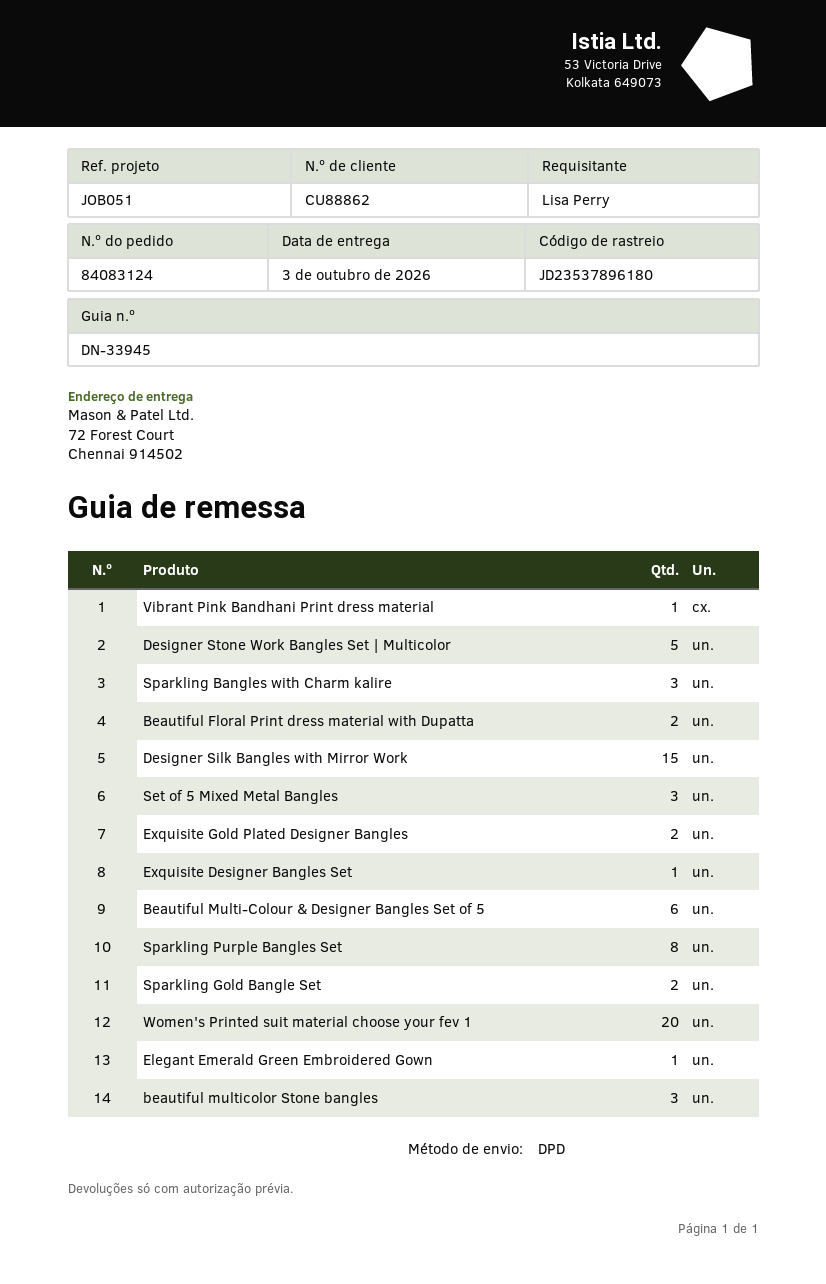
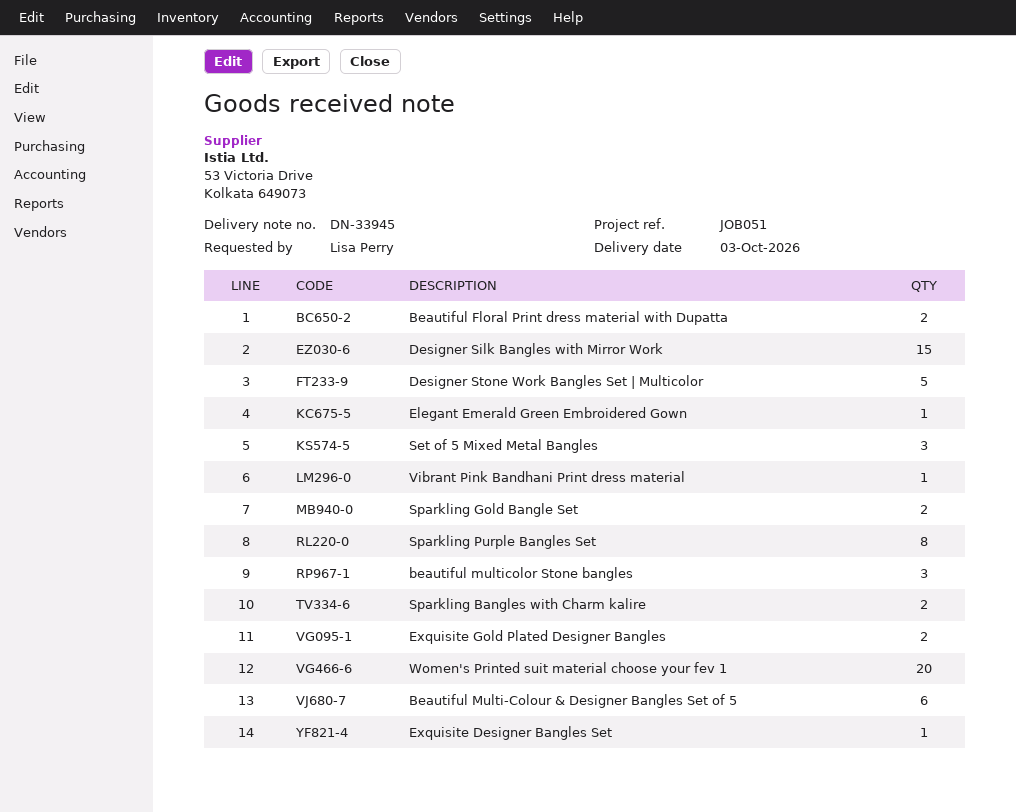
Sparkling Bangles with Charm kalire: 3 -> 2

